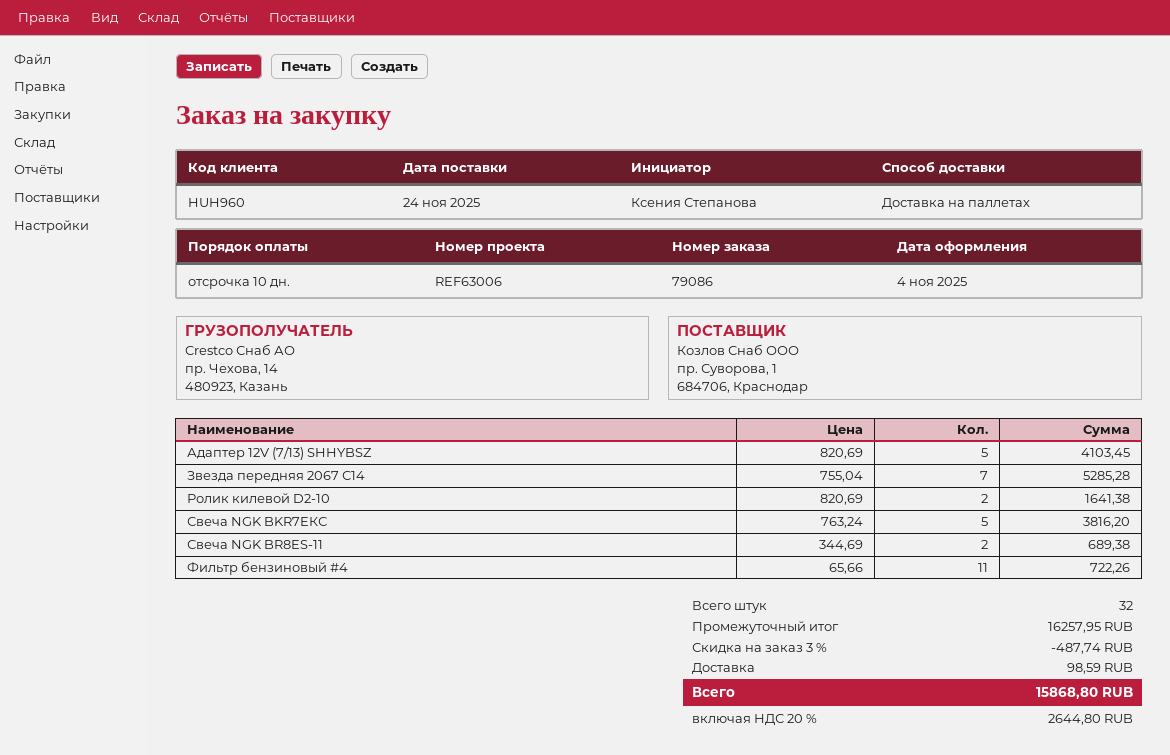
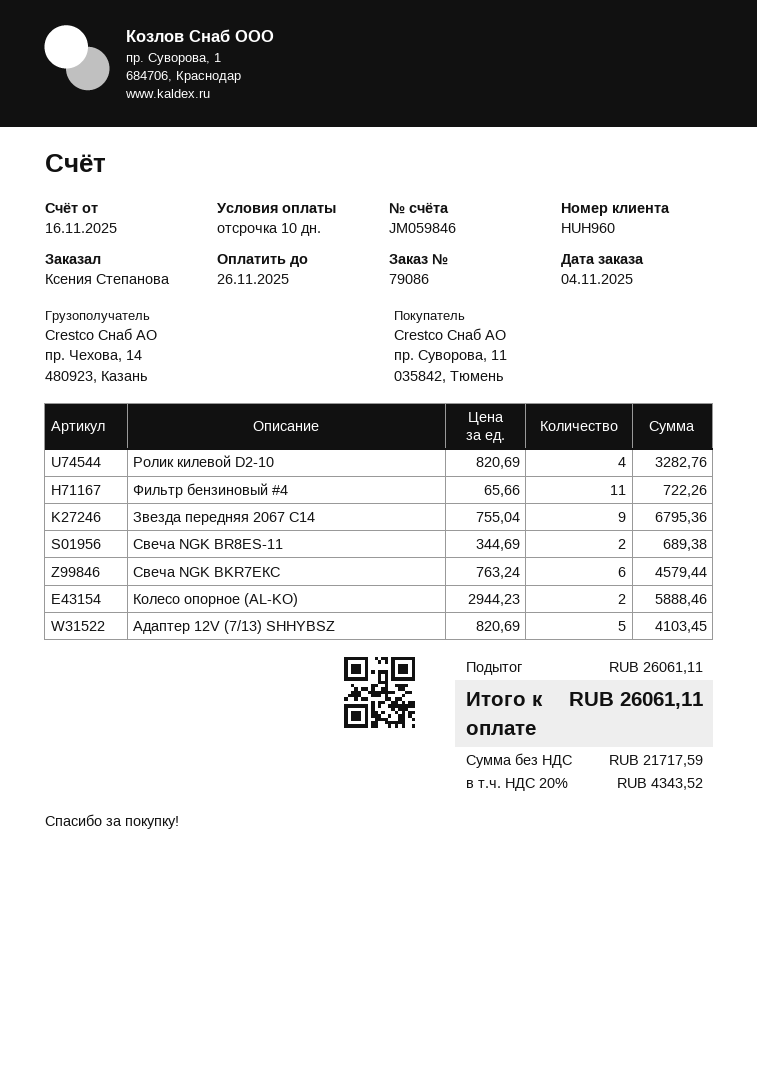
Звезда передняя 2067 С14: 7 x 755.04 = 5285.28 -> 9 x 755.04 = 6795.36
Ролик килевой D2-10: 2 x 820.69 = 1641.38 -> 4 x 820.69 = 3282.76
Свеча NGK BKR7EКС: 5 x 763.24 = 3816.20 -> 6 x 763.24 = 4579.44
Колесо опорное (AL-KO): none -> 2 x 2944.23 = 5888.46
subtotal: 16257.95 -> 26061.11
discount: 3% = 487.74 -> none
shipping: 98.59 -> none
tax: 20% = 2644.80 -> 20% = 4343.52
total: 15868.80 -> 26061.11

